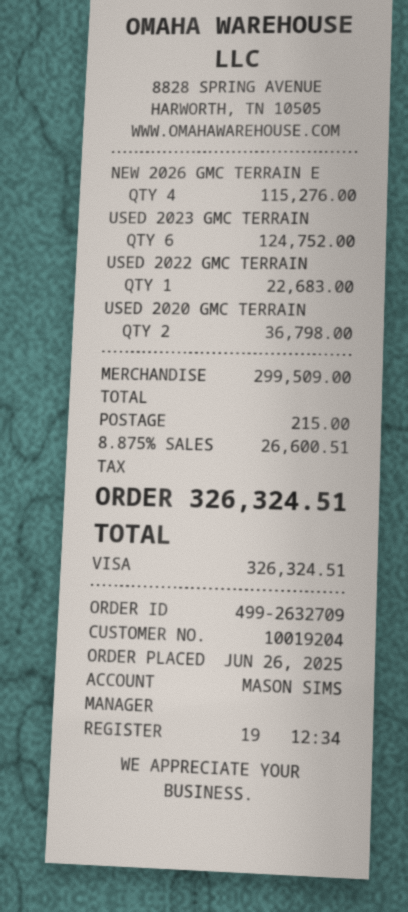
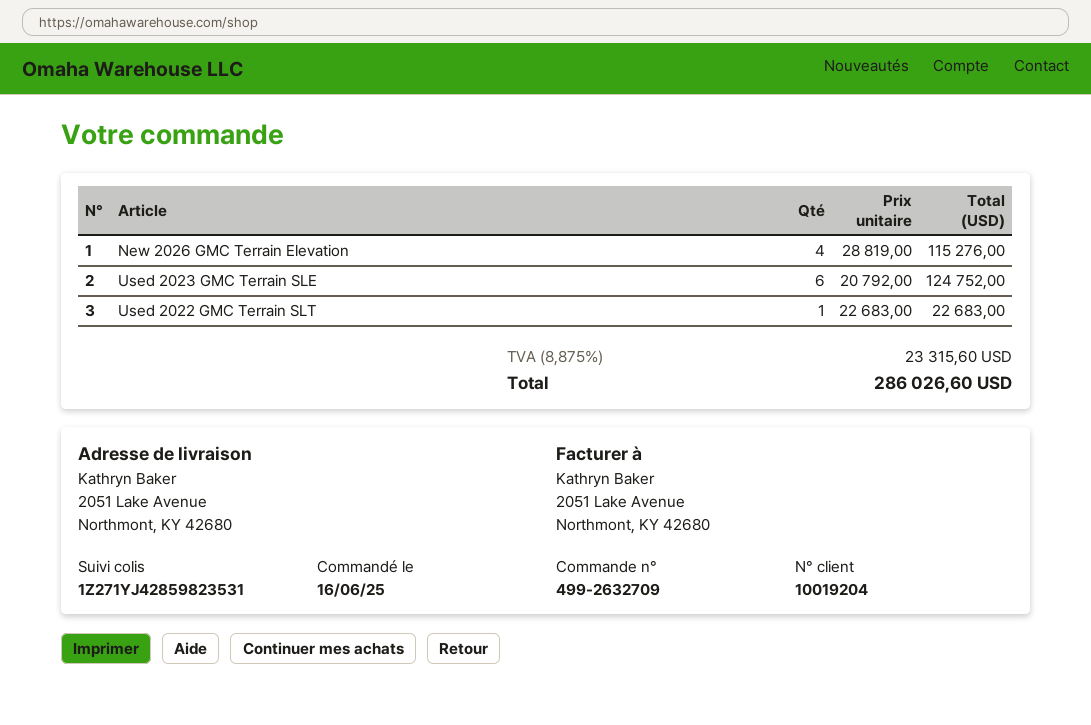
order date: 2025-06-26 -> 2025-06-16
USED 2020 GMC TERRAIN: 2 for 36798.00 -> none
shipping: 215.00 -> none
tax: 8.875% = 26600.51 -> 8.875% = 23315.60
total: 326324.51 -> 286026.60

